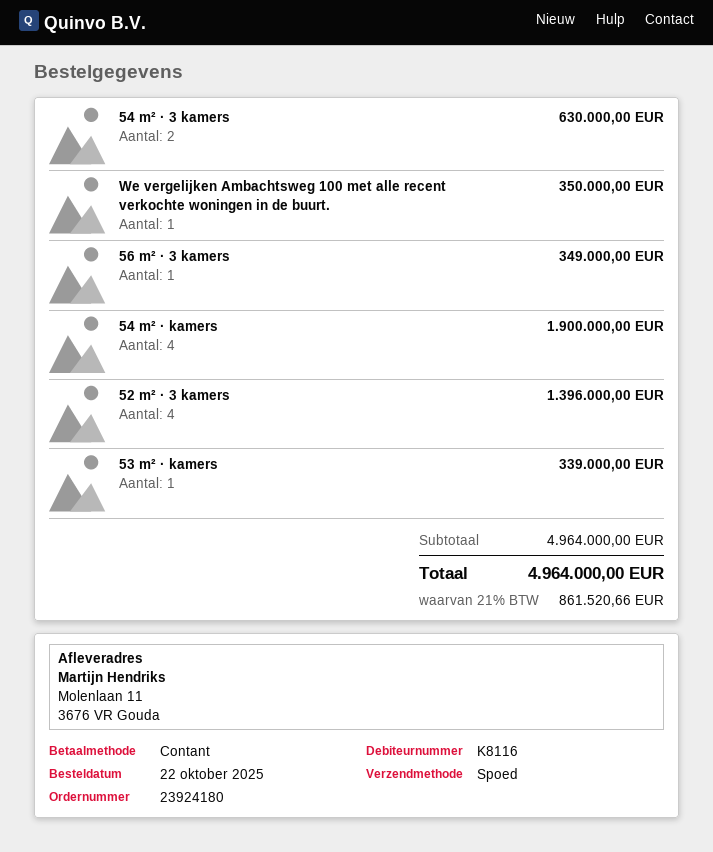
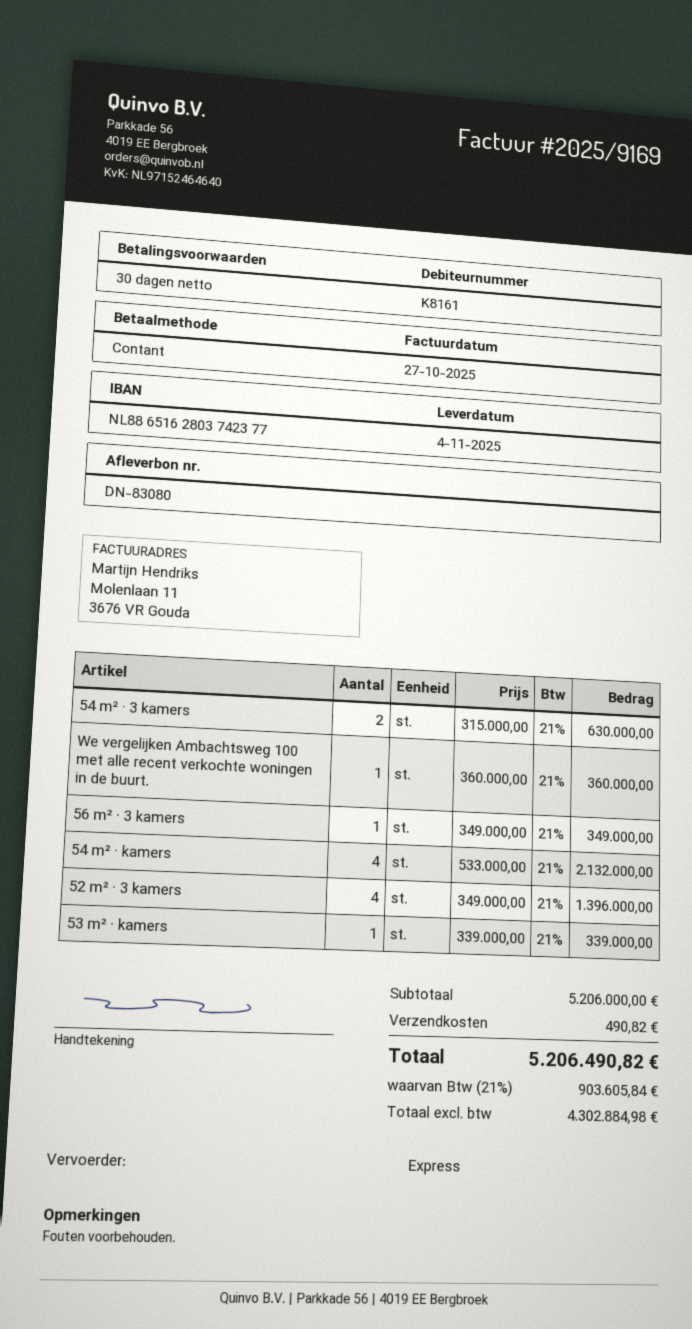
customer number: K8116 -> K8161
We vergelijken Ambachtsweg 100 met alle recent verkochte woningen in de buurt.: 1 for 350000.00 -> 1 for 360000.00
54 m² · kamers: 4 for 1900000.00 -> 4 for 2132000.00
subtotal: 4964000.00 -> 5206000.00
shipping: none -> 490.82
tax: 21% = 861520.66 -> 21% = 903605.84
total: 4964000.00 -> 5206490.82

